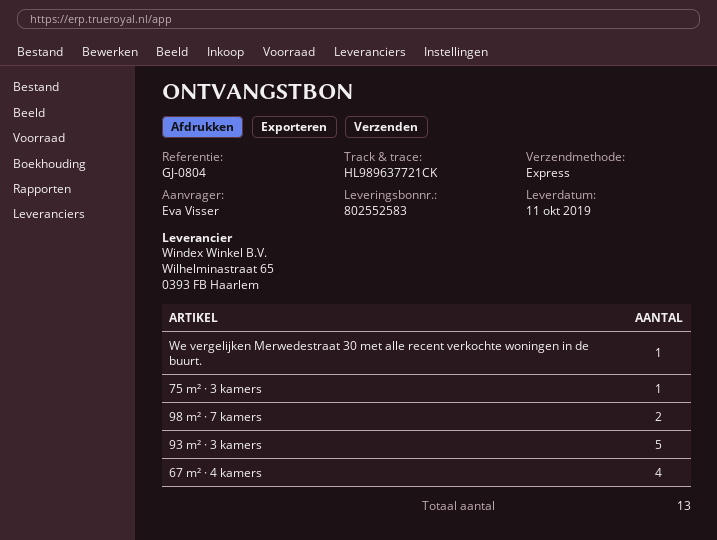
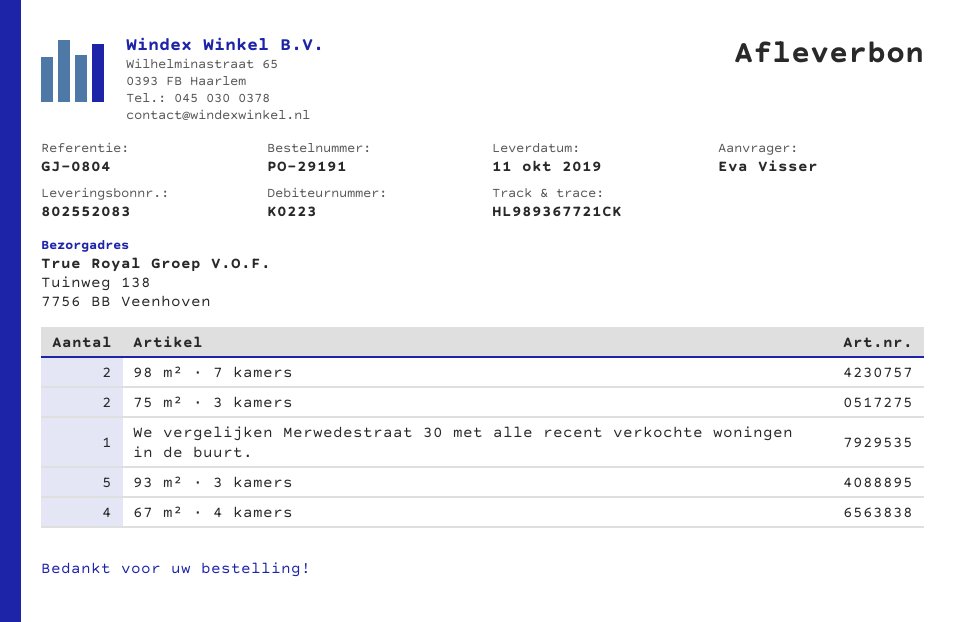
delivery note number: 802552583 -> 802552083
tracking number: HL989637721CK -> HL989367721CK
75 m² · 3 kamers: 1 -> 2

